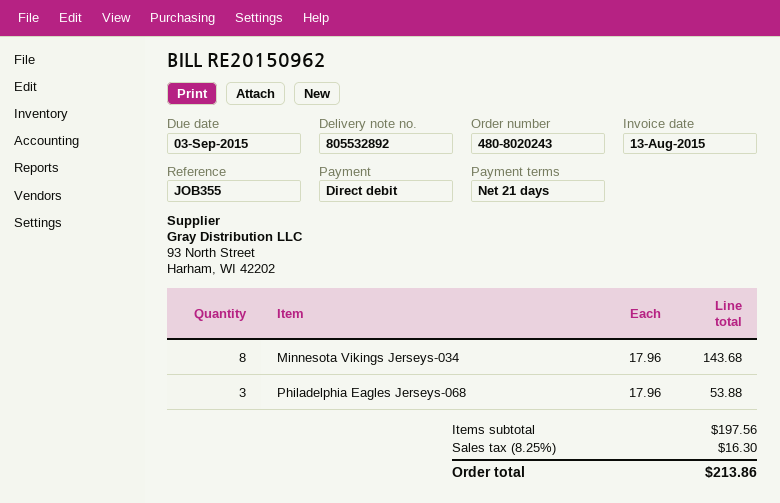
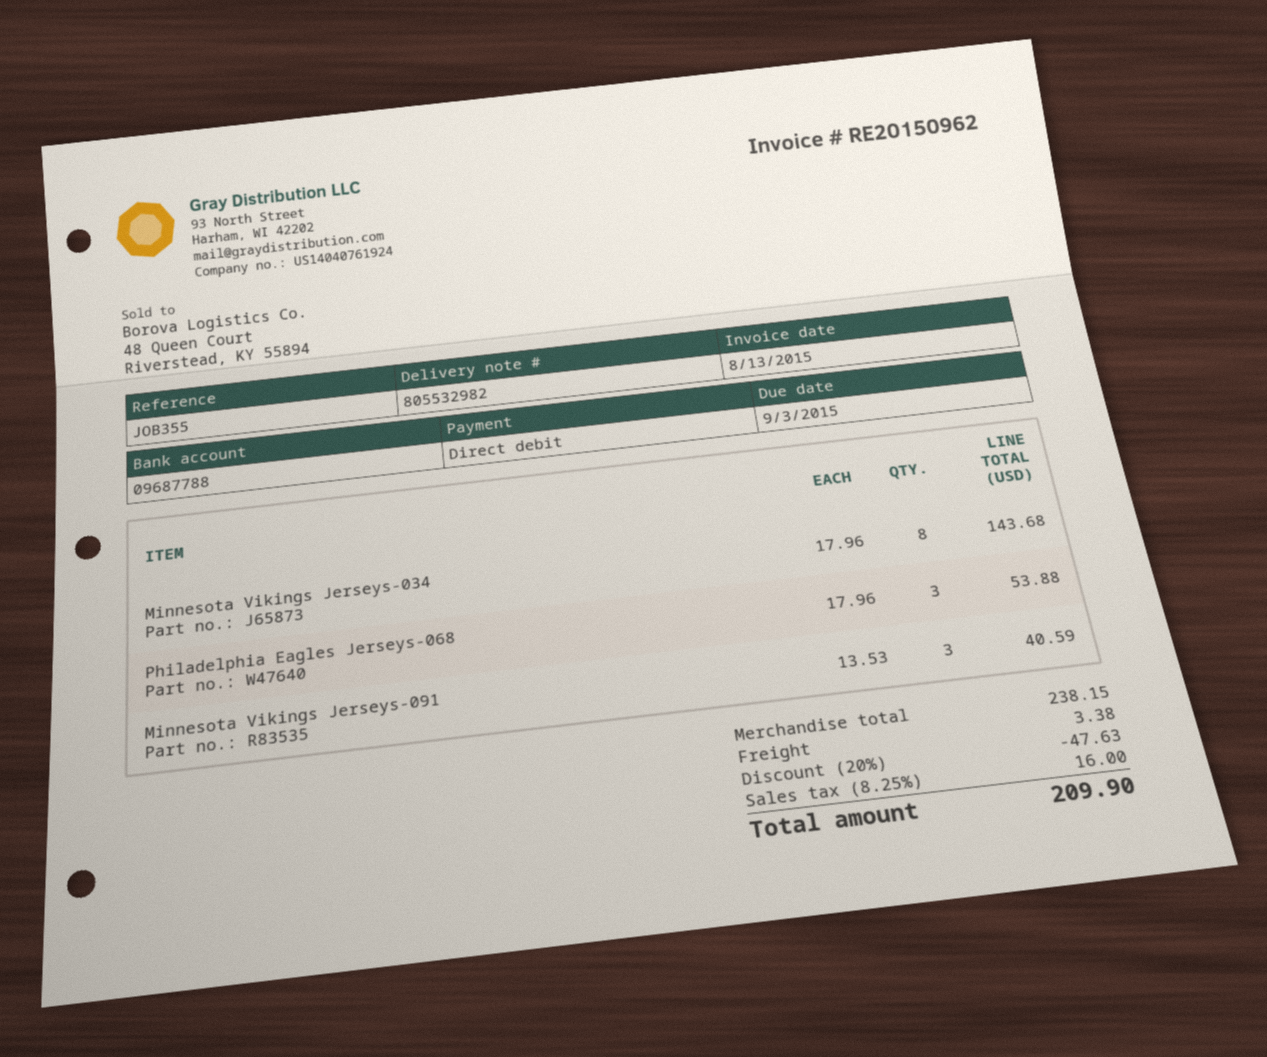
delivery note number: 805532892 -> 805532982
Minnesota Vikings Jerseys-091: none -> 3 x 13.53 = 40.59
subtotal: 197.56 -> 238.15
discount: none -> 20% = 47.63
shipping: none -> 3.38
tax: 8.25% = 16.30 -> 8.25% = 16.00
total: 213.86 -> 209.90

